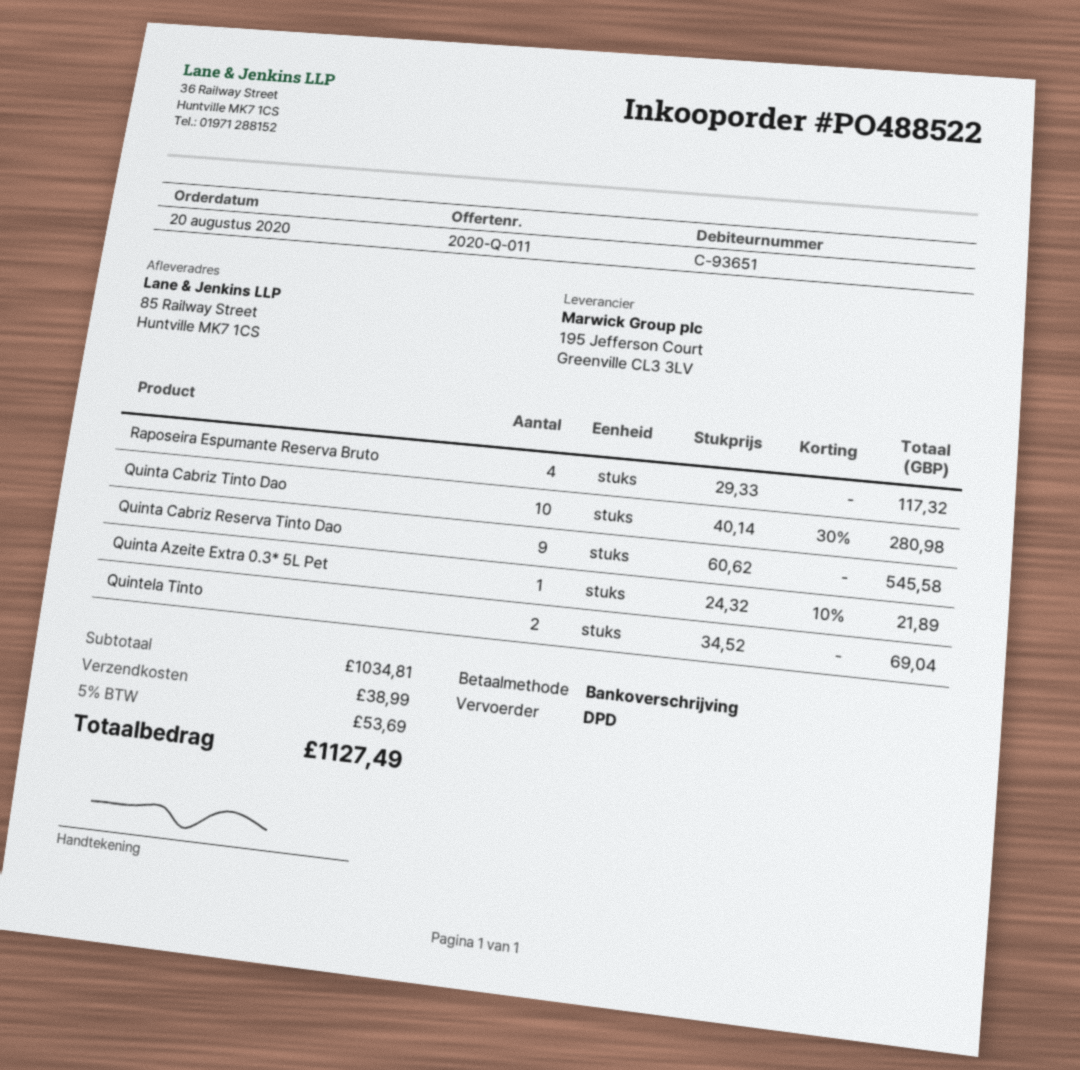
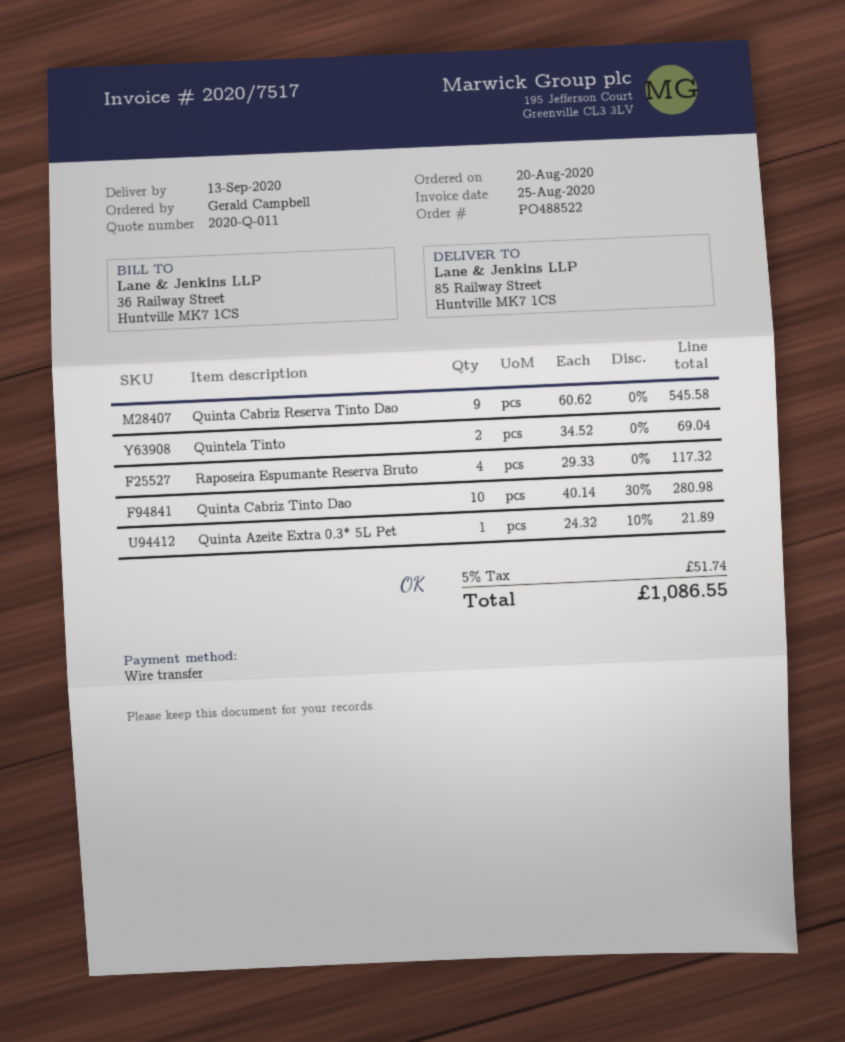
shipping: 38.99 -> none
tax: 5% = 53.69 -> 5% = 51.74
total: 1127.49 -> 1086.55

